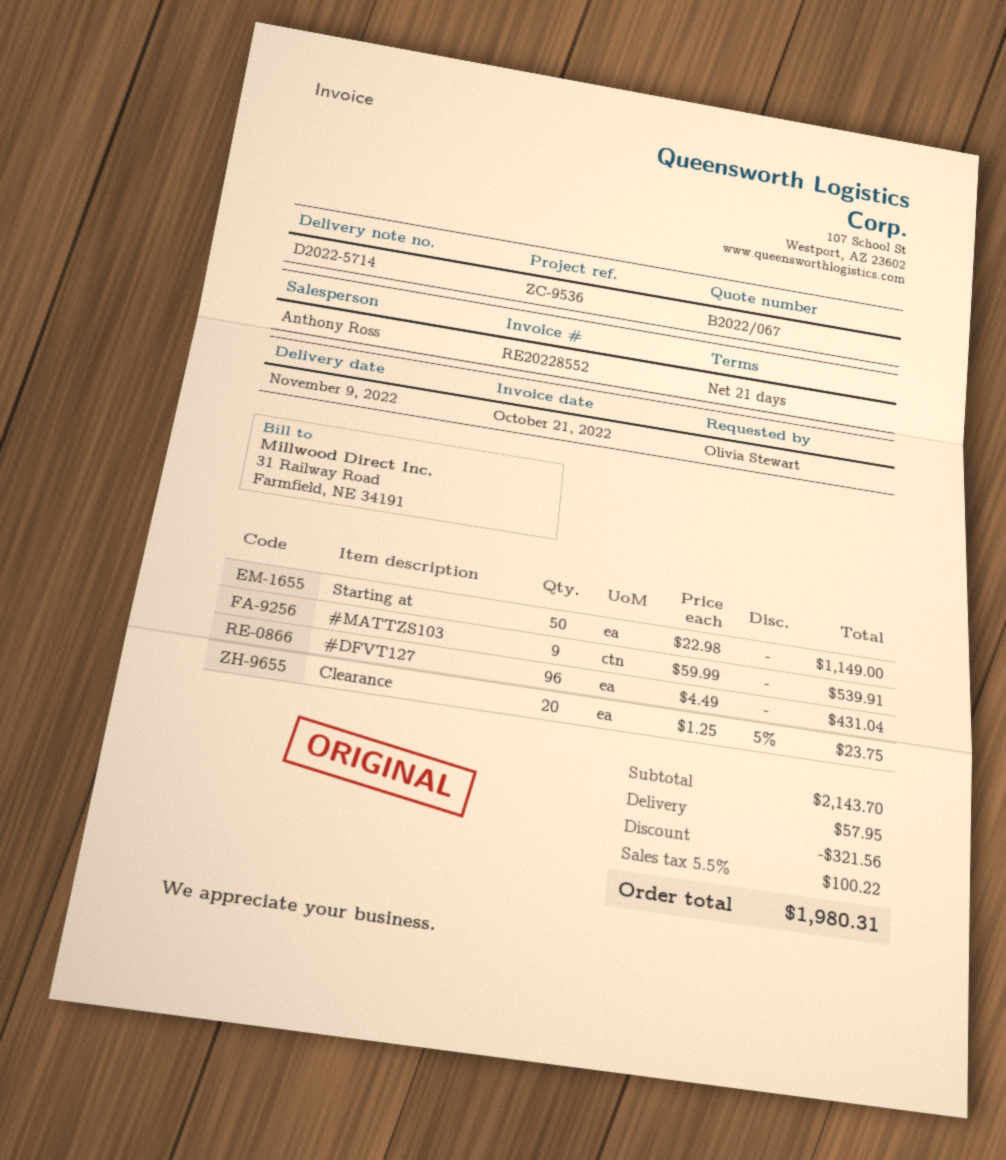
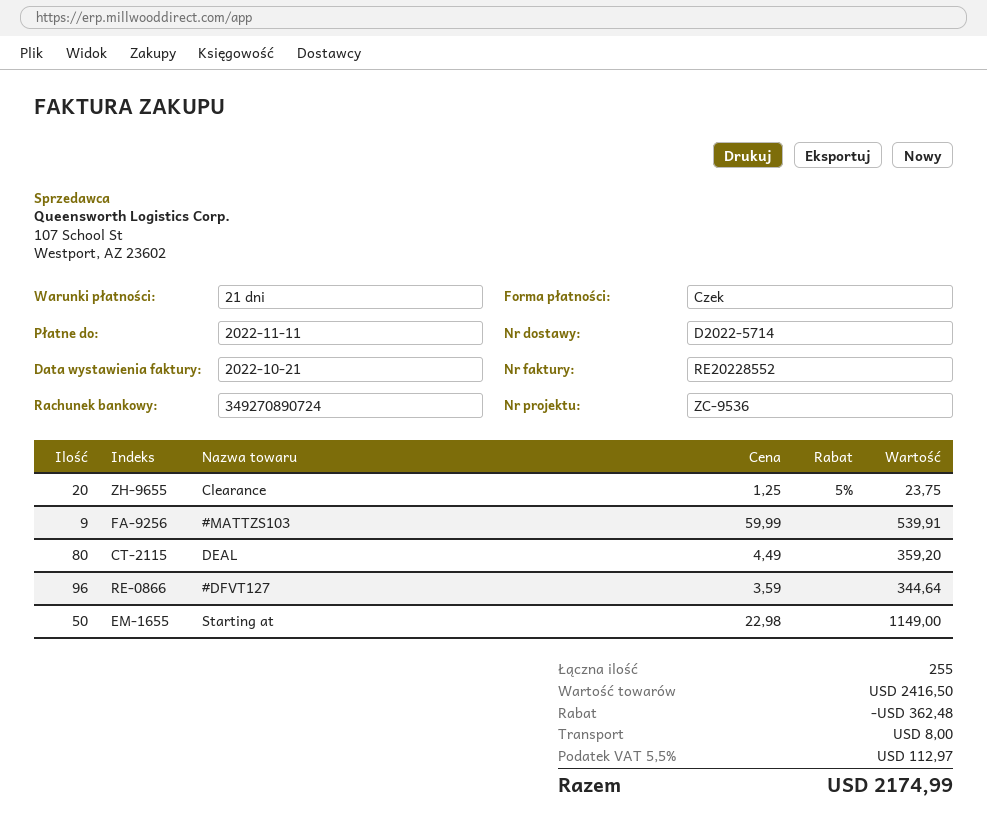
#DFVT127: 96 x 4.49 = 431.04 -> 96 x 3.59 = 344.64
DEAL: none -> 80 x 4.49 = 359.20
subtotal: 2143.70 -> 2416.50
discount: 321.56 -> 362.48
shipping: 57.95 -> 8.00
tax: 5.5% = 100.22 -> 5.5% = 112.97
total: 1980.31 -> 2174.99

